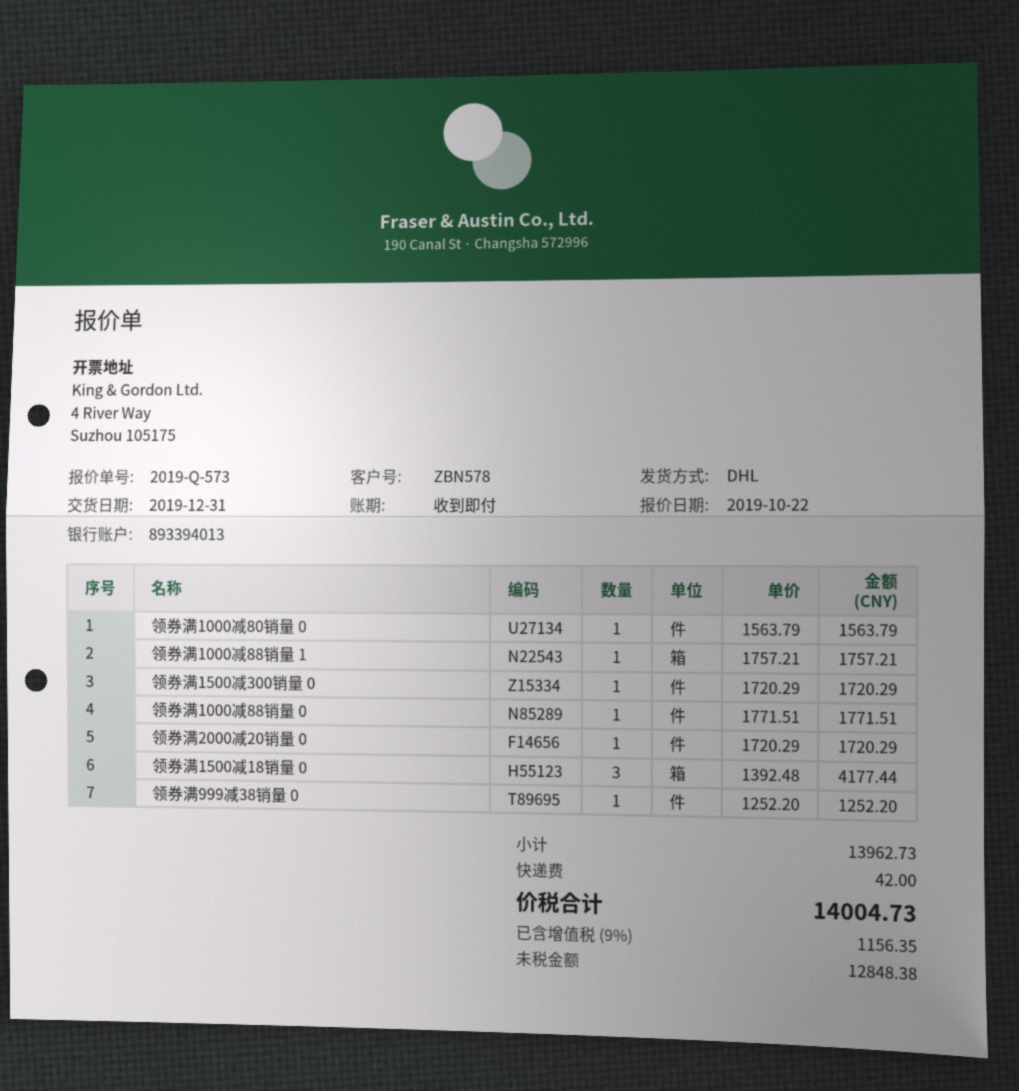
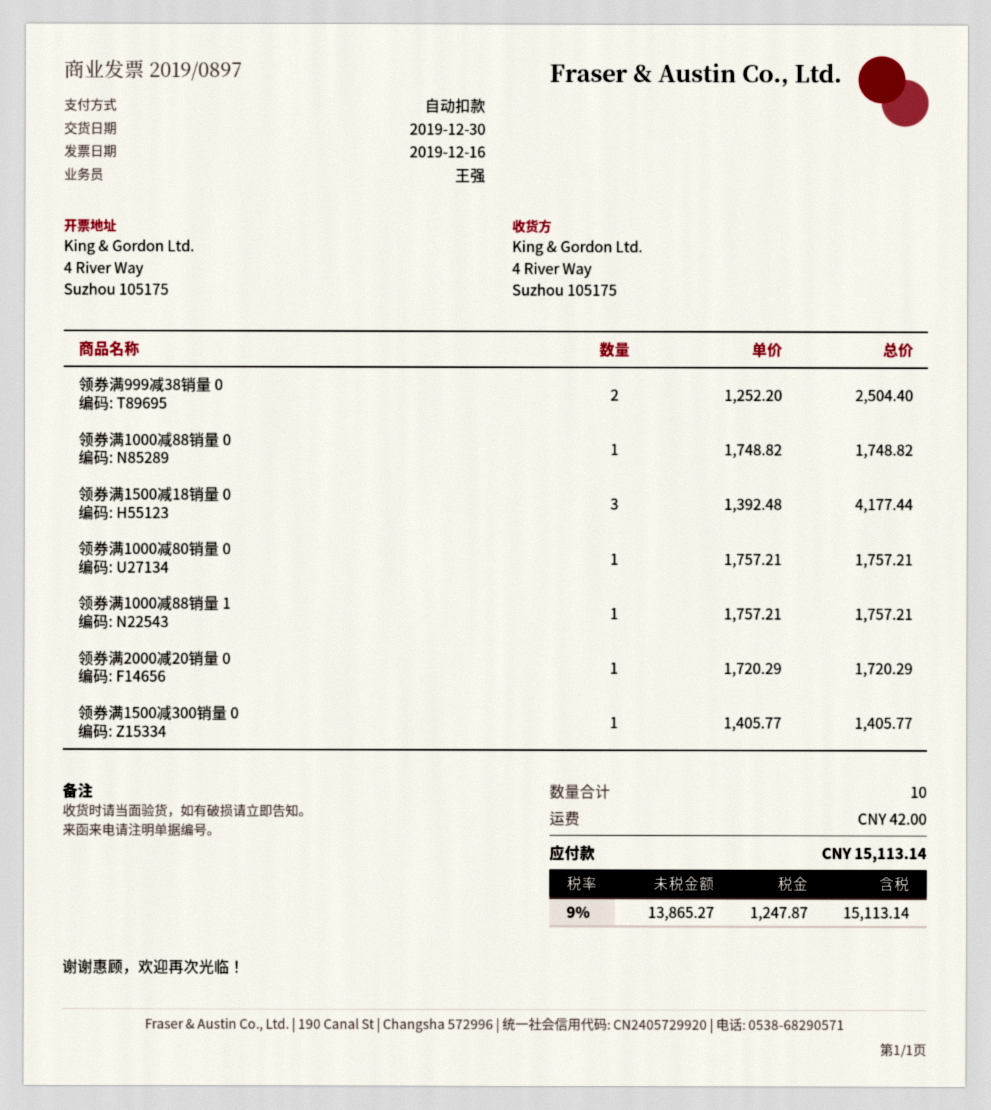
delivery date: 2019-12-31 -> 2019-12-30
领券满1000减80销量 0: 1 x 1563.79 = 1563.79 -> 1 x 1757.21 = 1757.21
领券满1500减300销量 0: 1 x 1720.29 = 1720.29 -> 1 x 1405.77 = 1405.77
领券满1000减88销量 0: 1 x 1771.51 = 1771.51 -> 1 x 1748.82 = 1748.82
领券满999减38销量 0: 1 x 1252.20 = 1252.20 -> 2 x 1252.20 = 2504.40
net: 12848.38 -> 13865.27
tax: 9% = 1156.35 -> 9% = 1247.87
total: 14004.73 -> 15113.14

